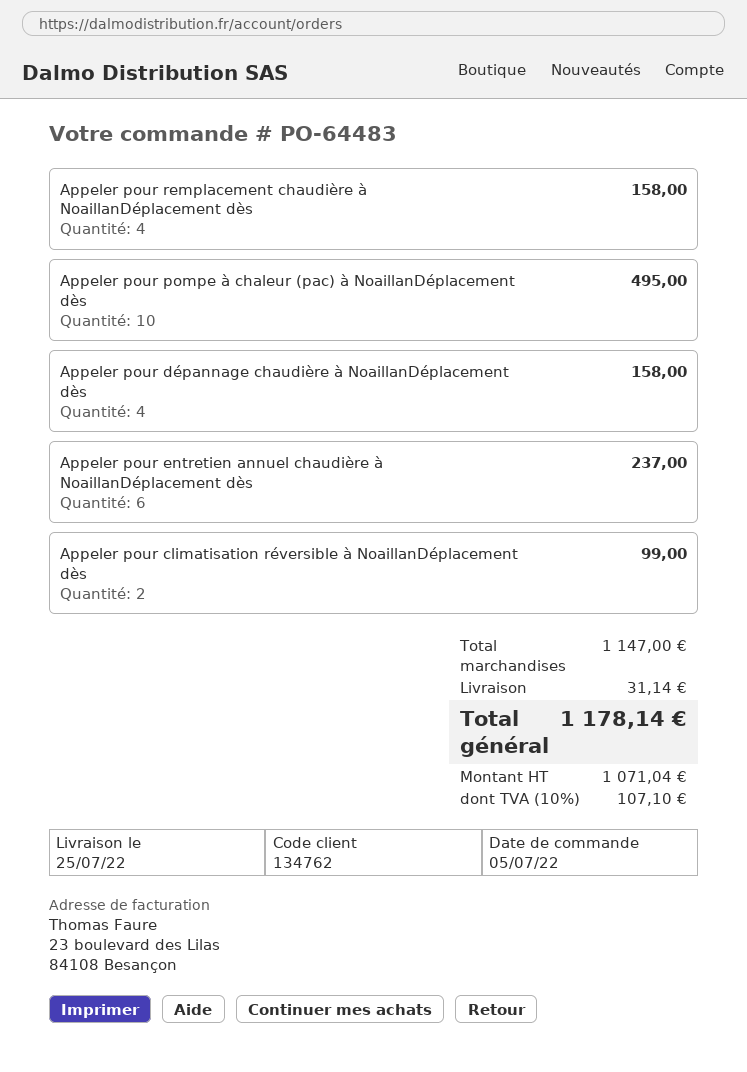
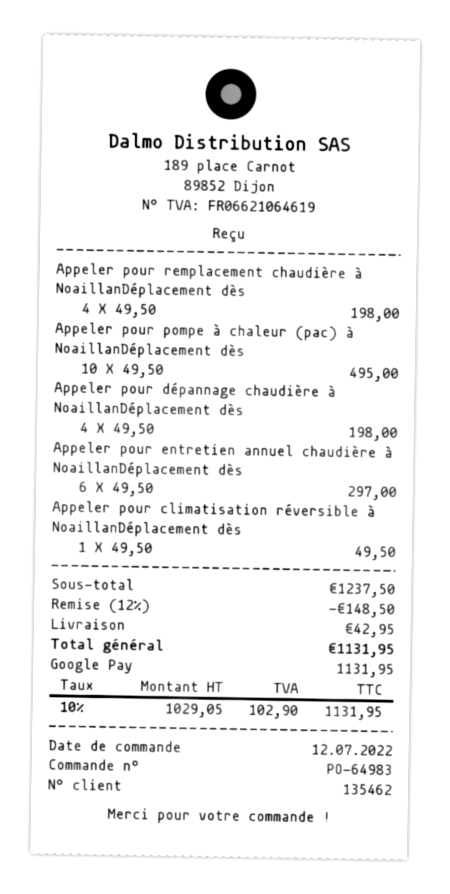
order number: PO-64483 -> PO-64983
order date: 2022-07-05 -> 2022-07-12
customer number: 134762 -> 135462
Appeler pour remplacement chaudière à NoaillanDéplacement dès: 4 for 158.00 -> 4 for 198.00
Appeler pour dépannage chaudière à NoaillanDéplacement dès: 4 for 158.00 -> 4 for 198.00
Appeler pour entretien annuel chaudière à NoaillanDéplacement dès: 6 for 237.00 -> 6 for 297.00
Appeler pour climatisation réversible à NoaillanDéplacement dès: 2 for 99.00 -> 1 for 49.50
subtotal: 1147.00 -> 1237.50
discount: none -> 12% = 148.50
shipping: 31.14 -> 42.95
net: 1071.04 -> 1029.05
tax: 10% = 107.10 -> 10% = 102.90
total: 1178.14 -> 1131.95

